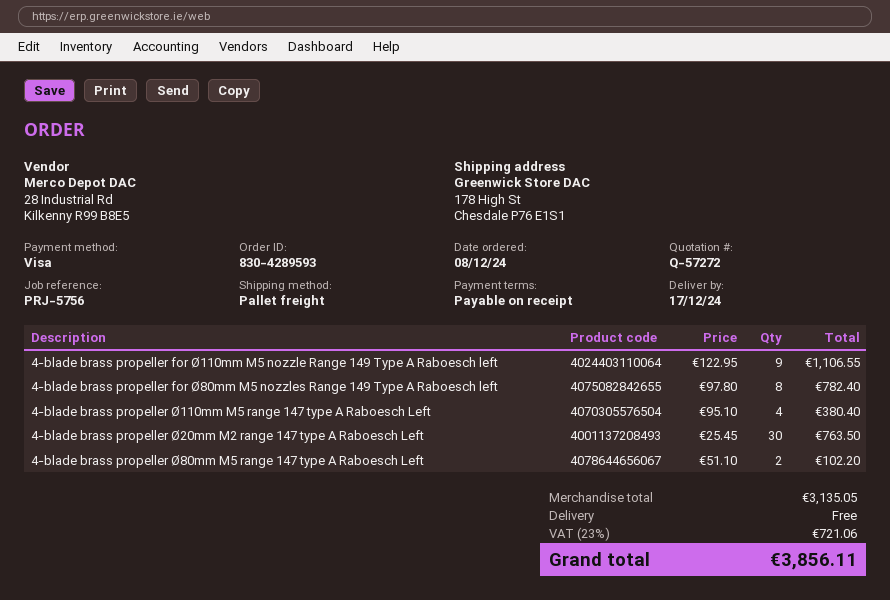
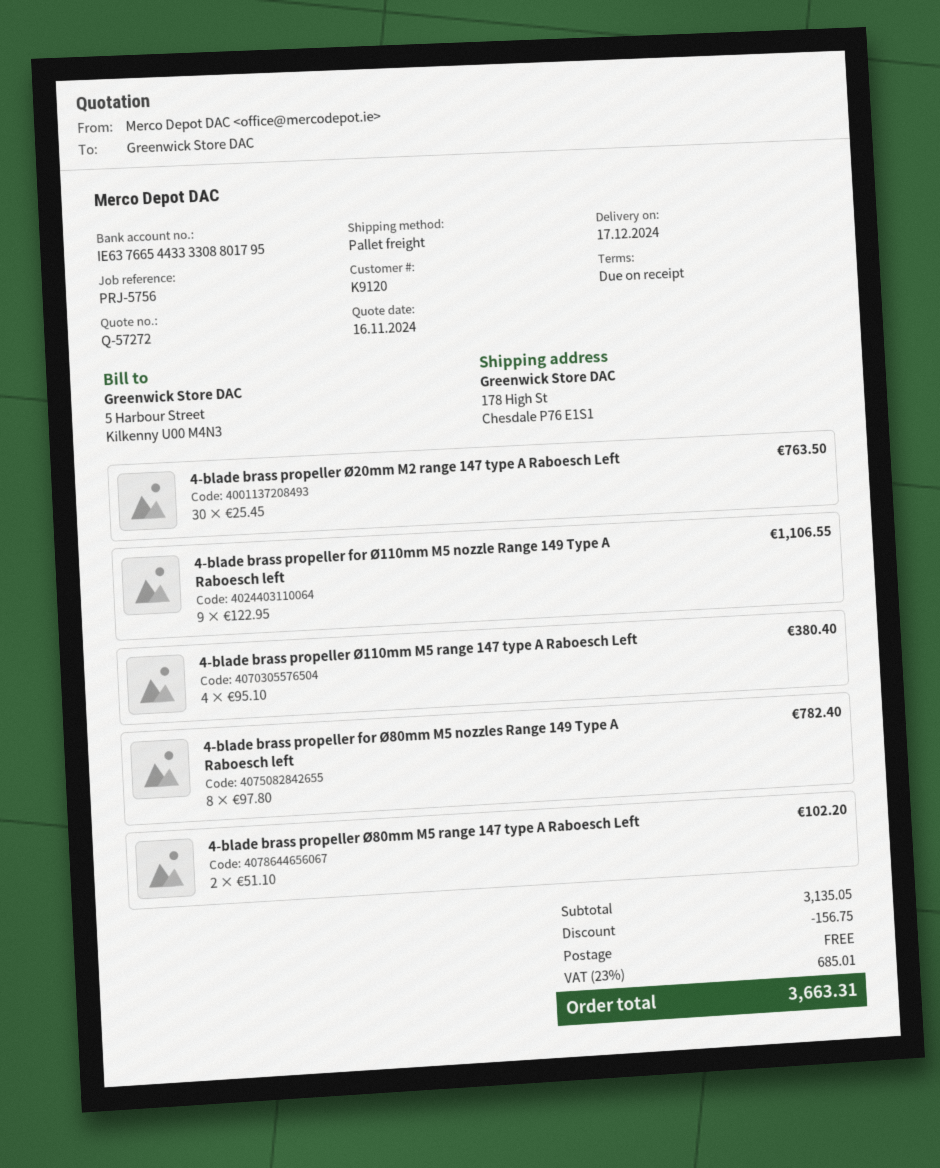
discount: none -> 156.75
tax: 23% = 721.06 -> 23% = 685.01
total: 3856.11 -> 3663.31

